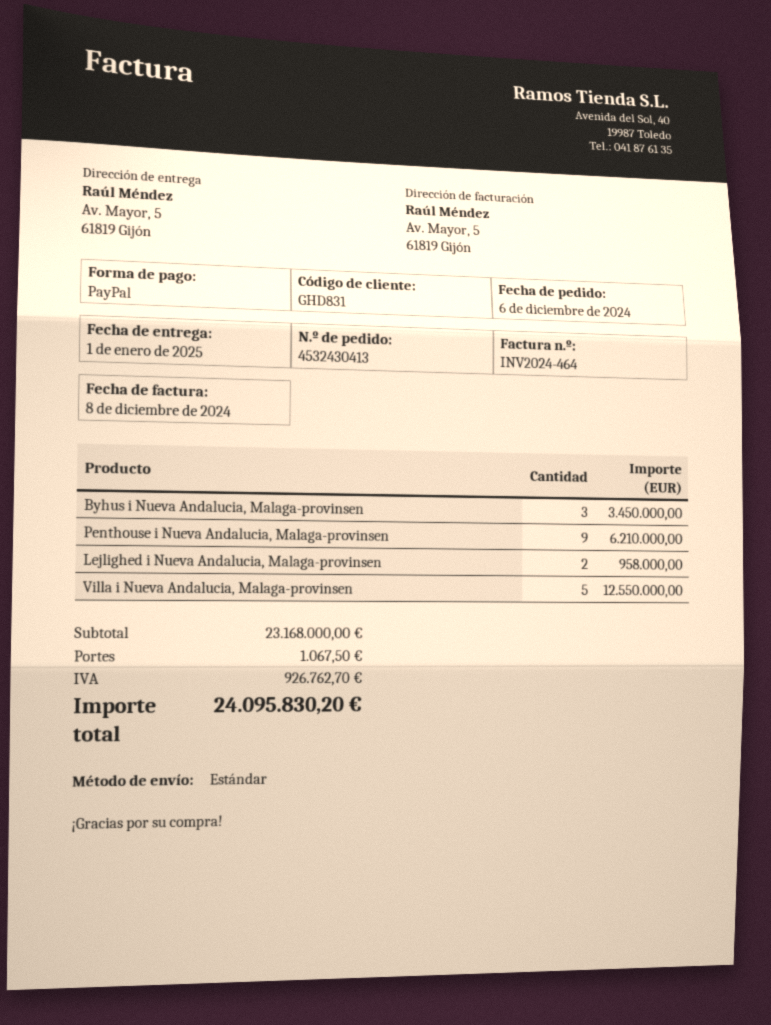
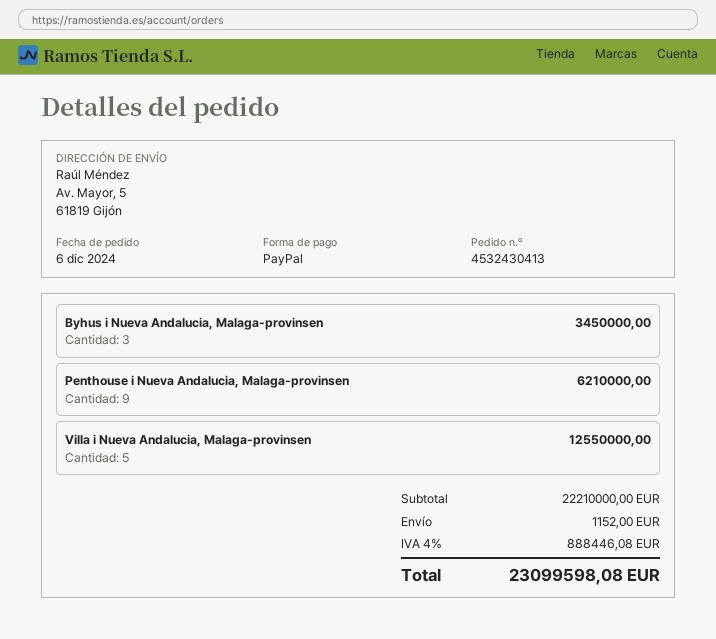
Lejlighed i Nueva Andalucia, Malaga-provinsen: 2 for 958000.00 -> none
subtotal: 23168000.00 -> 22210000.00
shipping: 1067.50 -> 1152.00
tax: 926762.70 -> 888446.08
total: 24095830.20 -> 23099598.08

